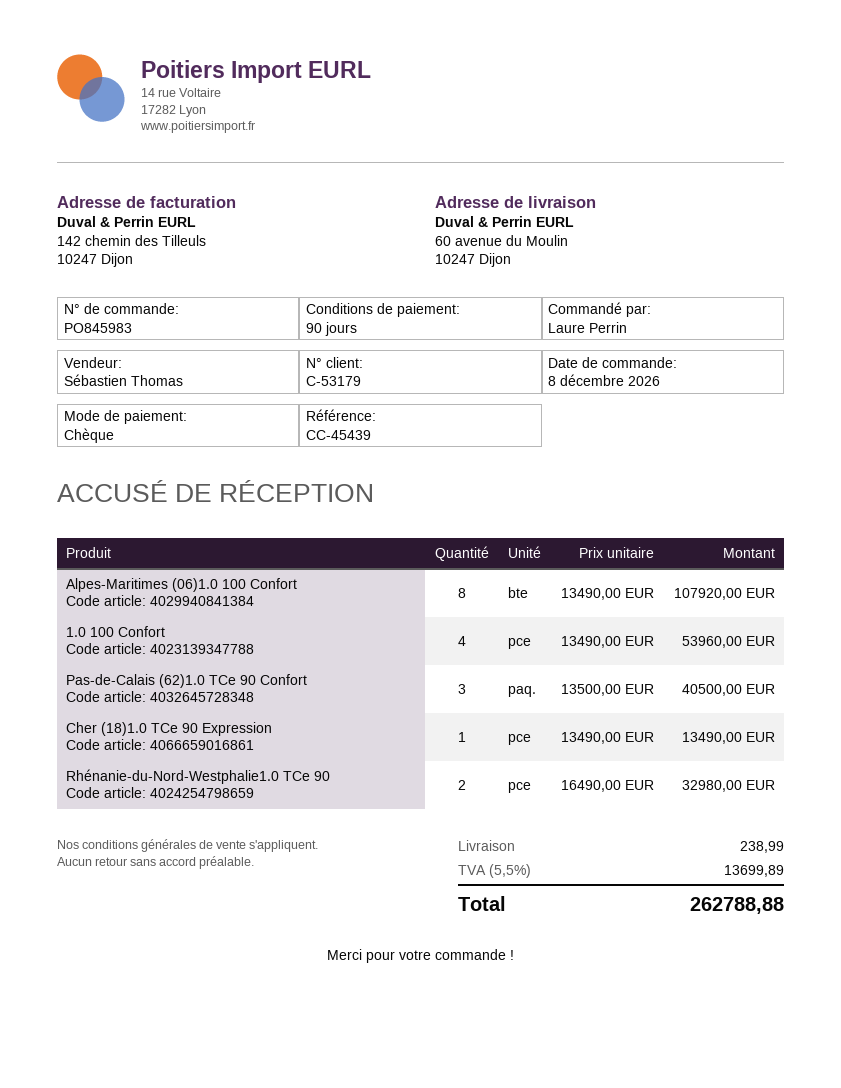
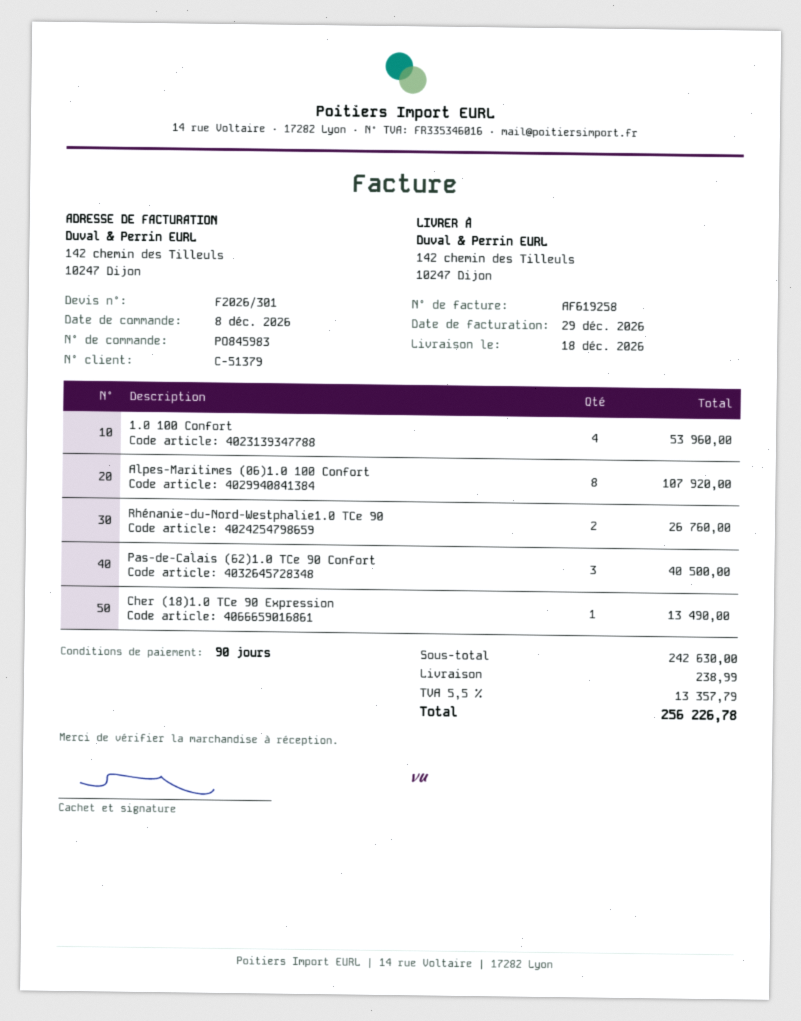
customer number: C-53179 -> C-51379
ship to: 60 avenue du Moulin, 10247 Dijon -> 142 chemin des Tilleuls, 10247 Dijon
Rhénanie-du-Nord-Westphalie1.0 TCe 90: 2 for 32980.00 -> 2 for 26760.00
tax: 5.5% = 13699.89 -> 5.5% = 13357.79
total: 262788.88 -> 256226.78

